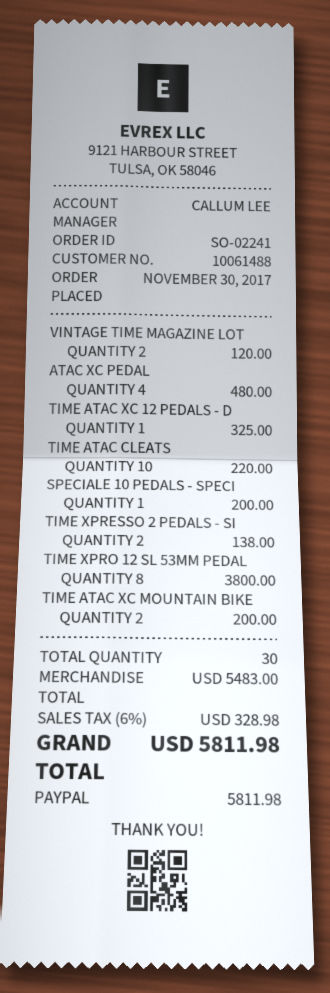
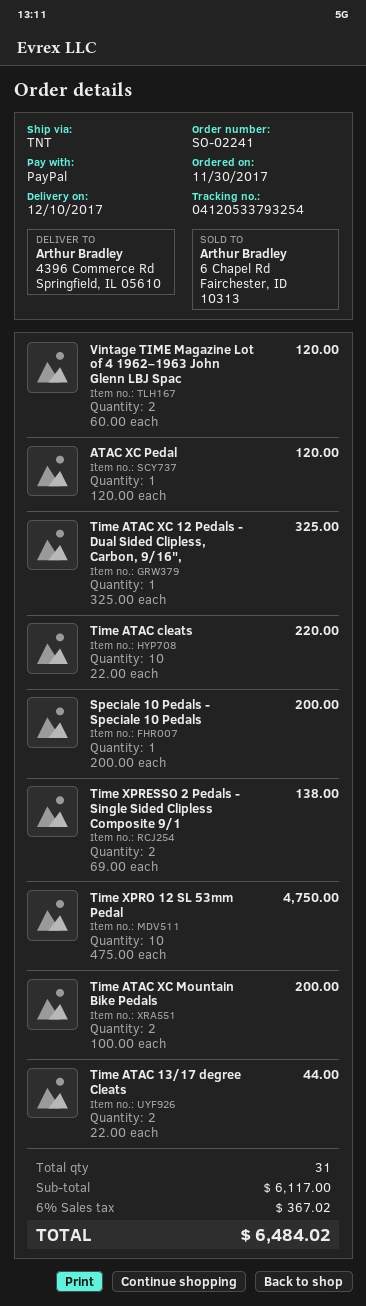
ATAC XC PEDAL: 4 for 480.00 -> 1 for 120.00
TIME XPRO 12 SL 53MM PEDAL: 8 for 3800.00 -> 10 for 4750.00
Time ATAC 13/17 degree Cleats: none -> 2 for 44.00
total quantity: 30 -> 31
subtotal: 5483.00 -> 6117.00
tax: 6% = 328.98 -> 6% = 367.02
total: 5811.98 -> 6484.02

